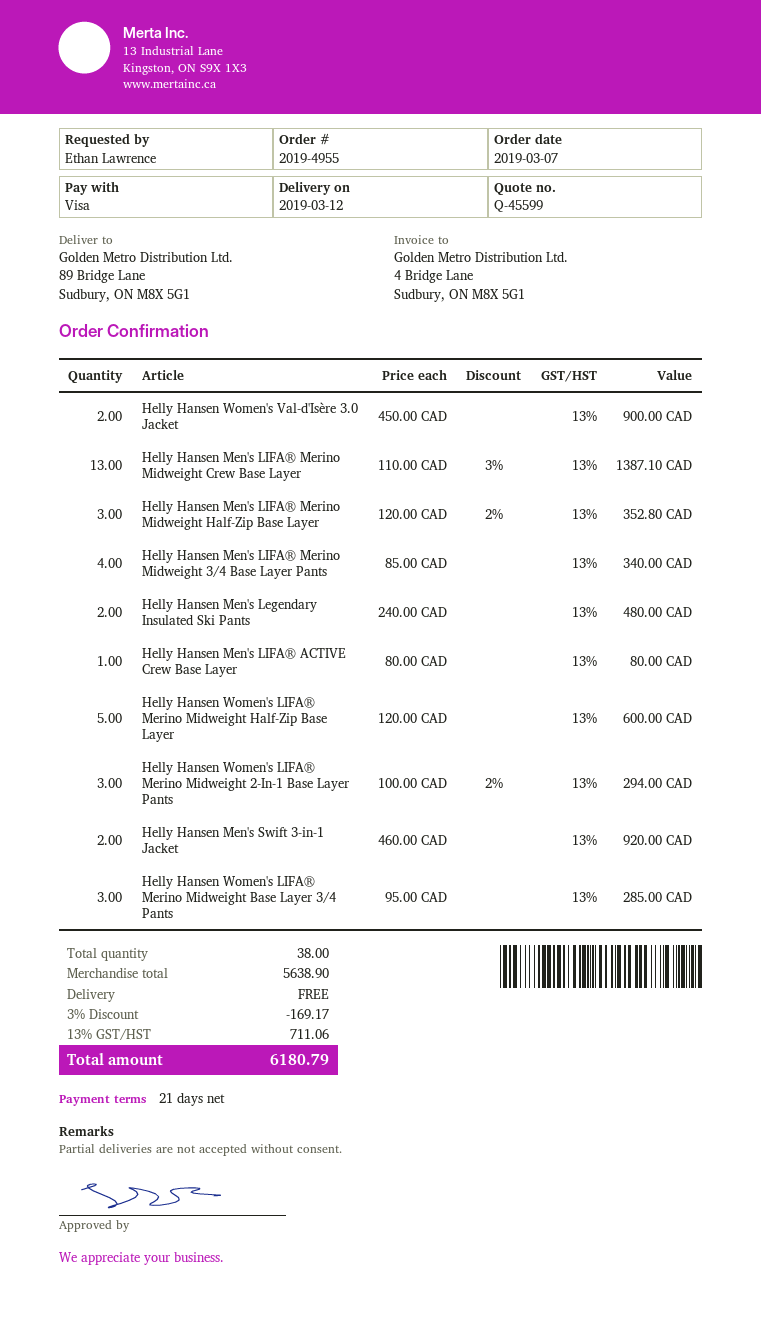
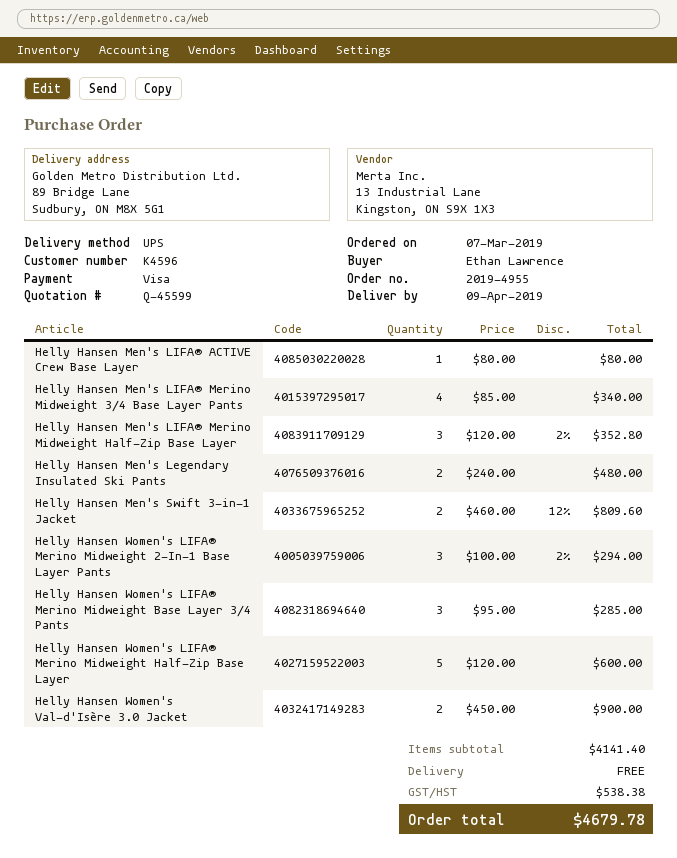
delivery date: 2019-03-12 -> 2019-04-09
Helly Hansen Men's LIFA® Merino Midweight Crew Base Layer: 13 x 110.00 - 3% = 1387.10 -> none
Helly Hansen Men's Swift 3-in-1 Jacket: 2 x 460.00 = 920.00 -> 2 x 460.00 - 12% = 809.60
subtotal: 5638.90 -> 4141.40
discount: 3% = 169.17 -> none
tax: 711.06 -> 538.38
total: 6180.79 -> 4679.78

